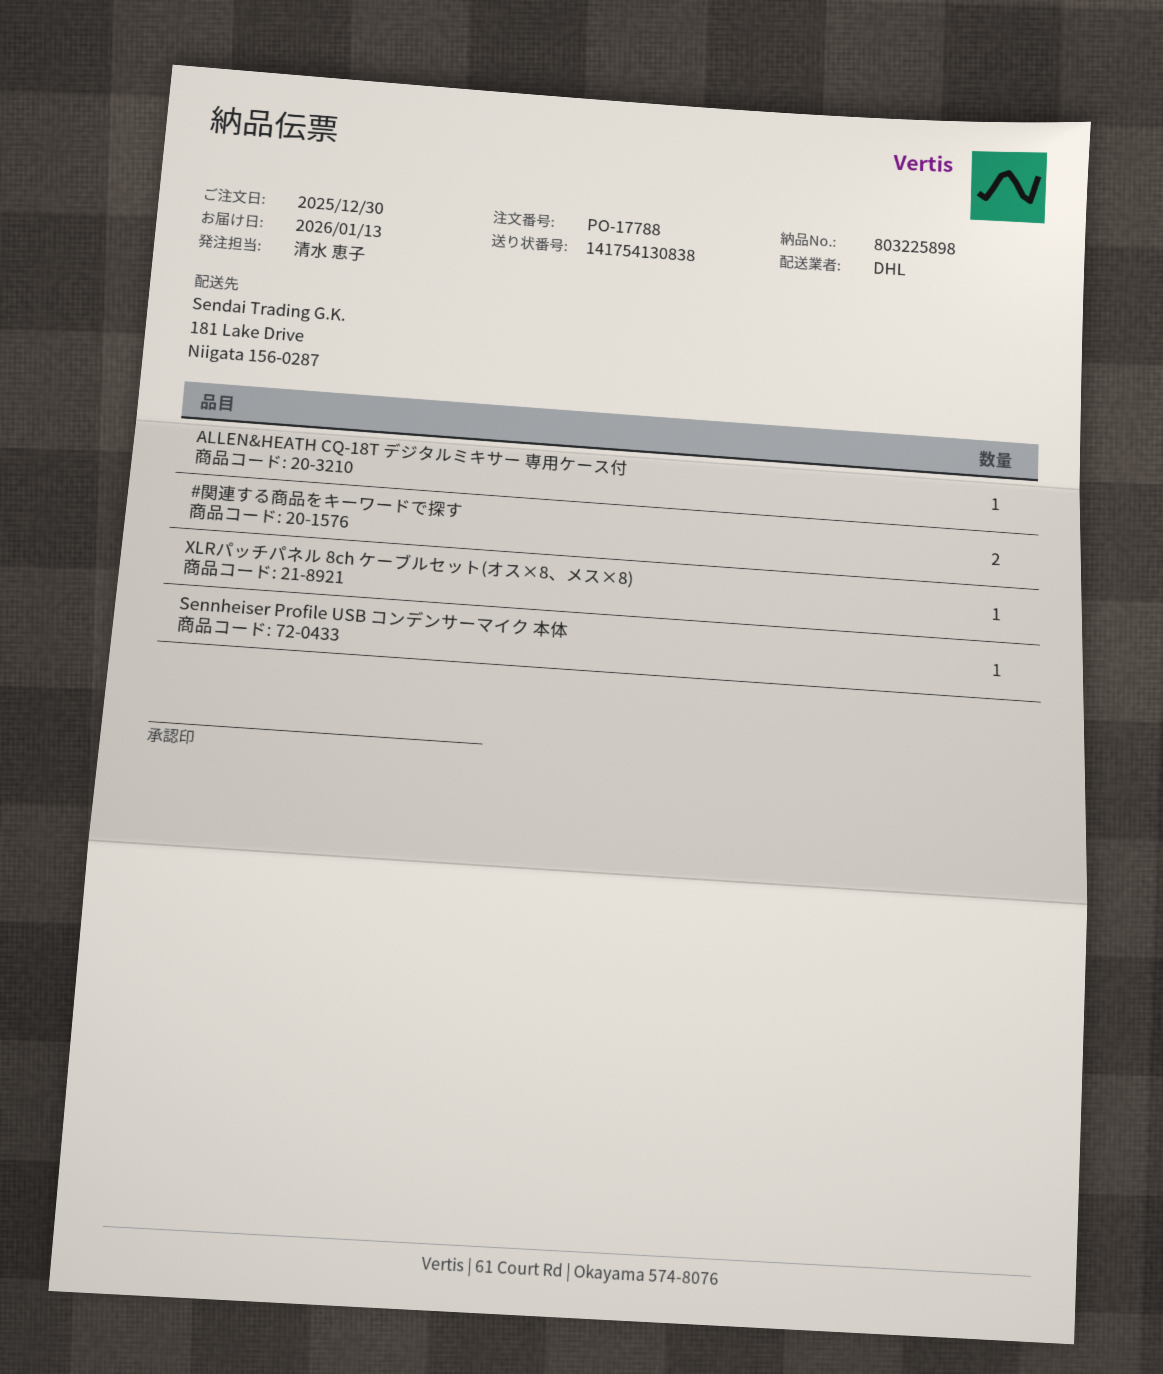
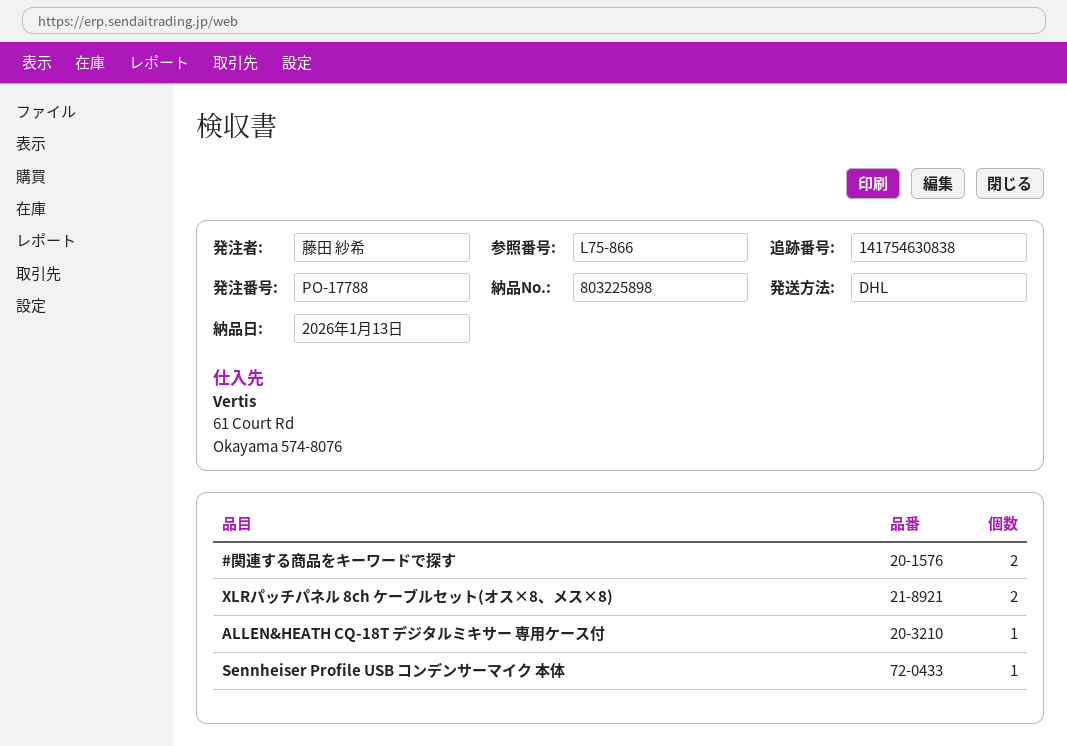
ordered by: 清水 恵子 -> 藤田 紗希
tracking number: 141754130838 -> 141754630838
XLRパッチパネル 8ch ケーブルセット(オス×8、メス×8): 1 -> 2

